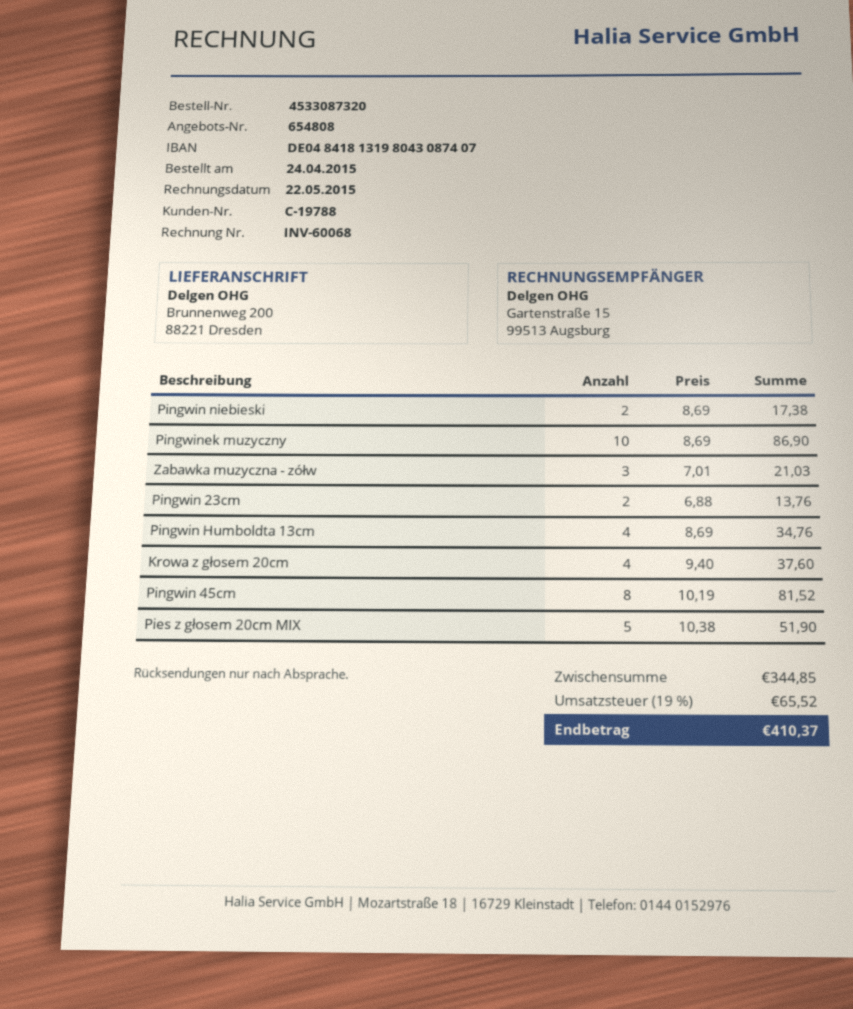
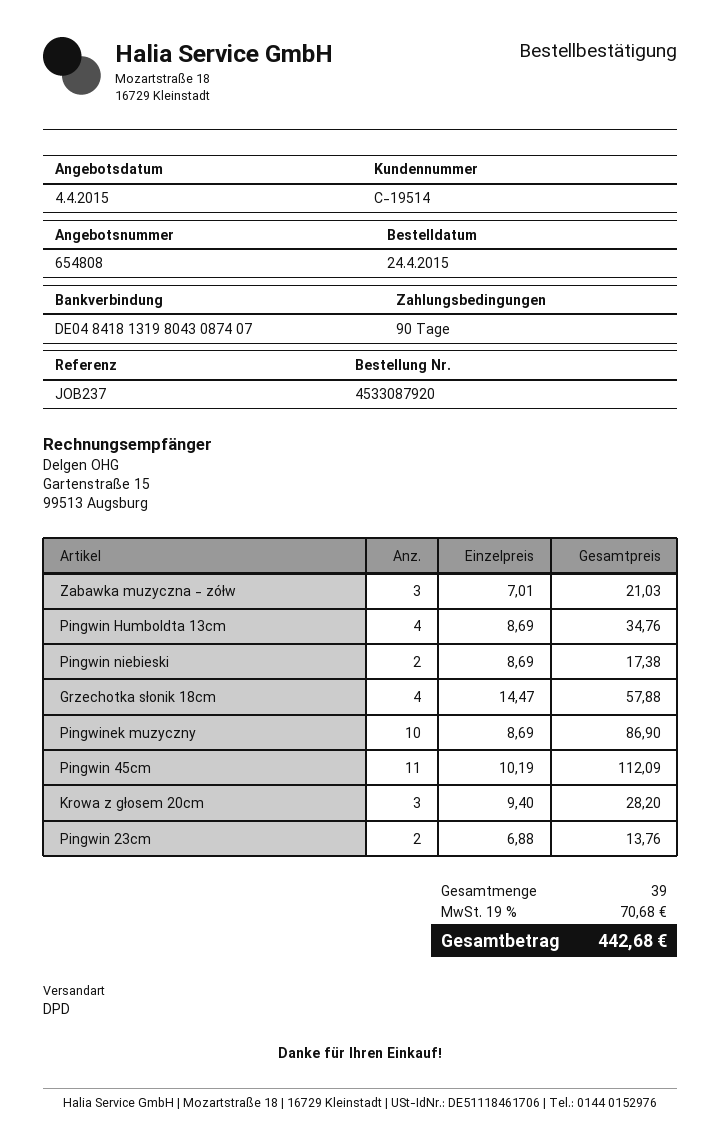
order number: 4533087320 -> 4533087920
customer number: C-19788 -> C-19514
Krowa z głosem 20cm: 4 x 9.40 = 37.60 -> 3 x 9.40 = 28.20
Pingwin 45cm: 8 x 10.19 = 81.52 -> 11 x 10.19 = 112.09
Pies z głosem 20cm MIX: 5 x 10.38 = 51.90 -> none
Grzechotka słonik 18cm: none -> 4 x 14.47 = 57.88
tax: 19% = 65.52 -> 19% = 70.68
total: 410.37 -> 442.68

